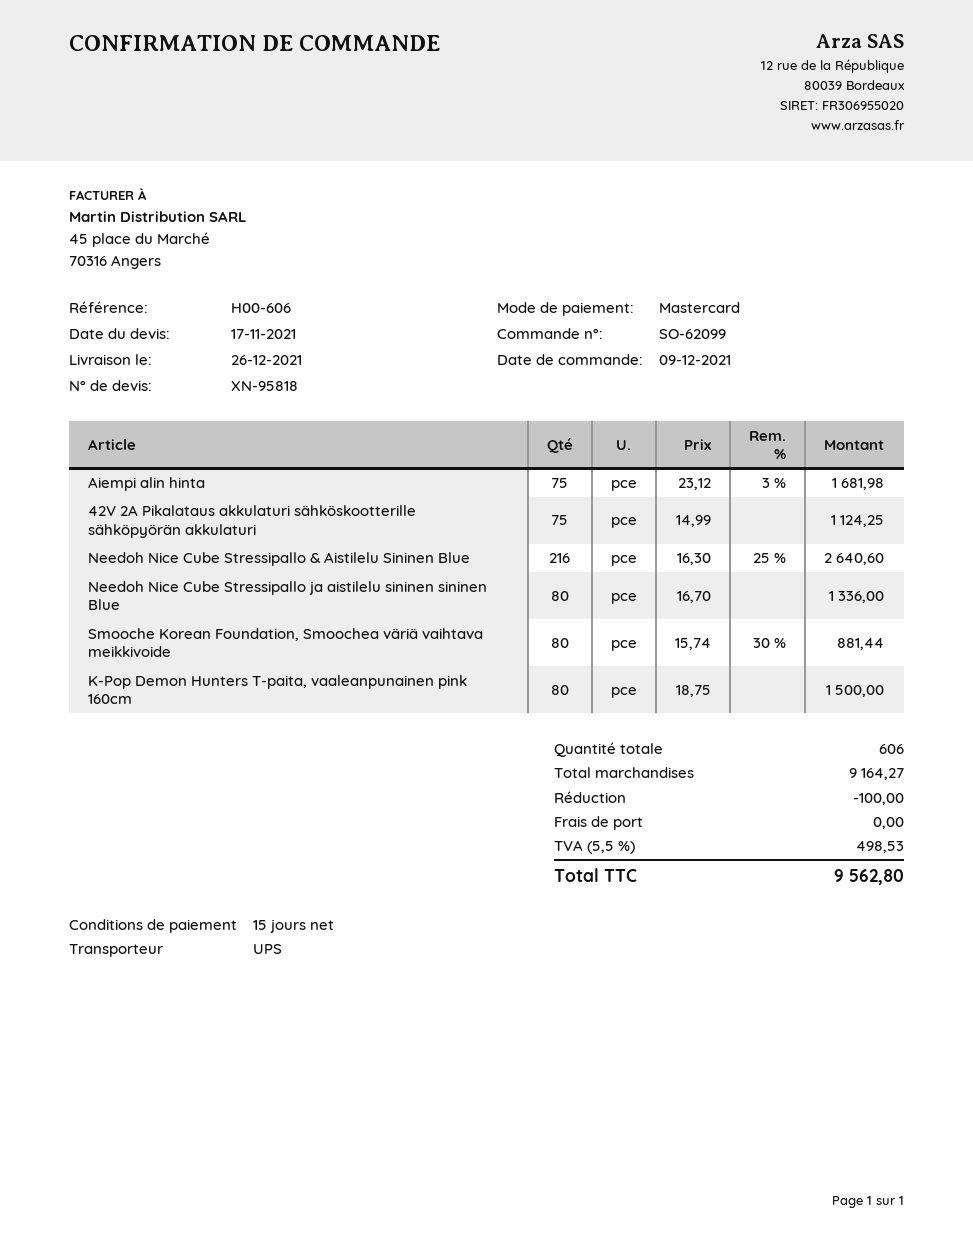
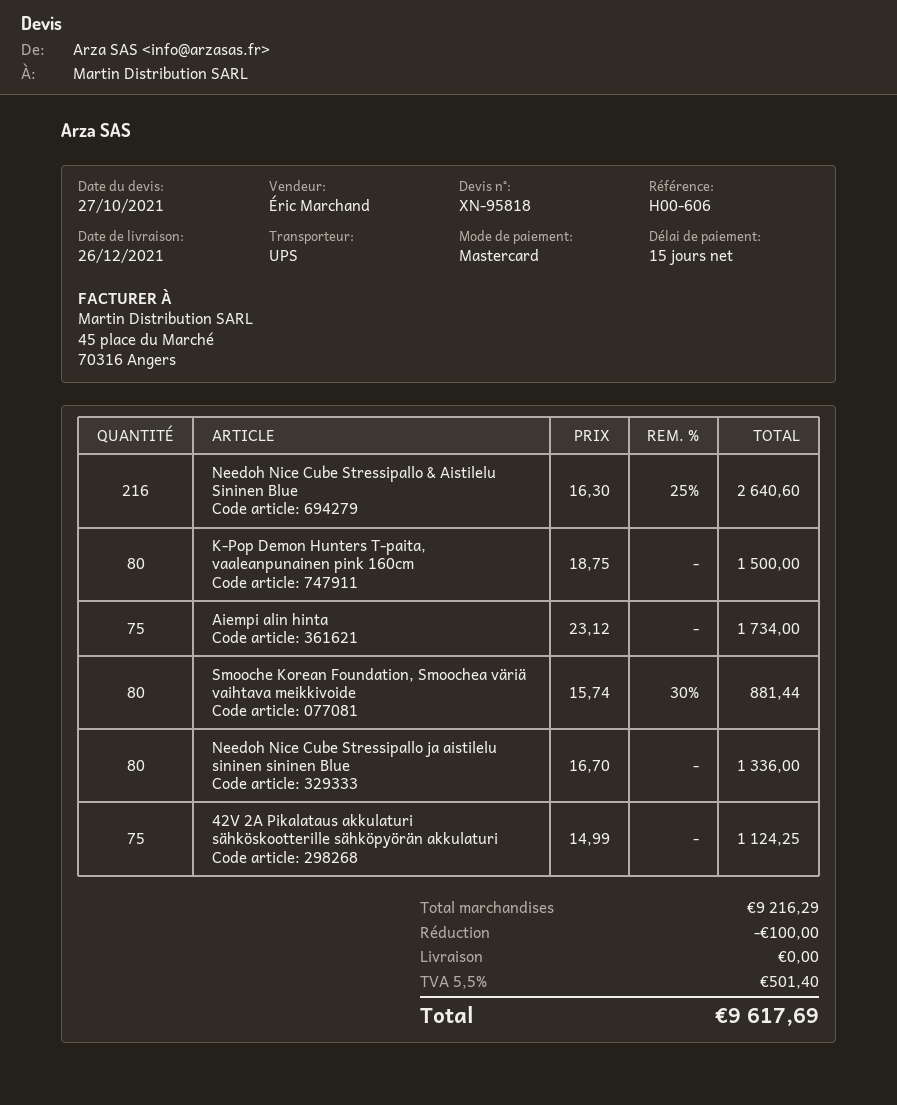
quote date: 2021-11-17 -> 2021-10-27
Aiempi alin hinta: 75 x 23.12 - 3% = 1681.98 -> 75 x 23.12 = 1734.00
subtotal: 9164.27 -> 9216.29
tax: 5.5% = 498.53 -> 5.5% = 501.40
total: 9562.80 -> 9617.69

